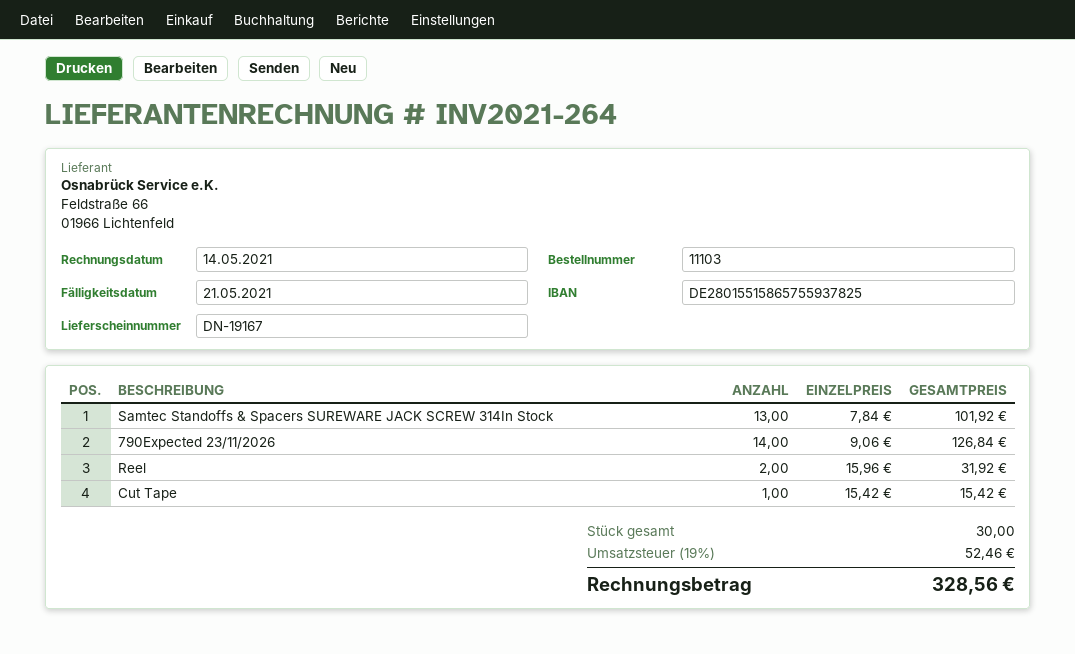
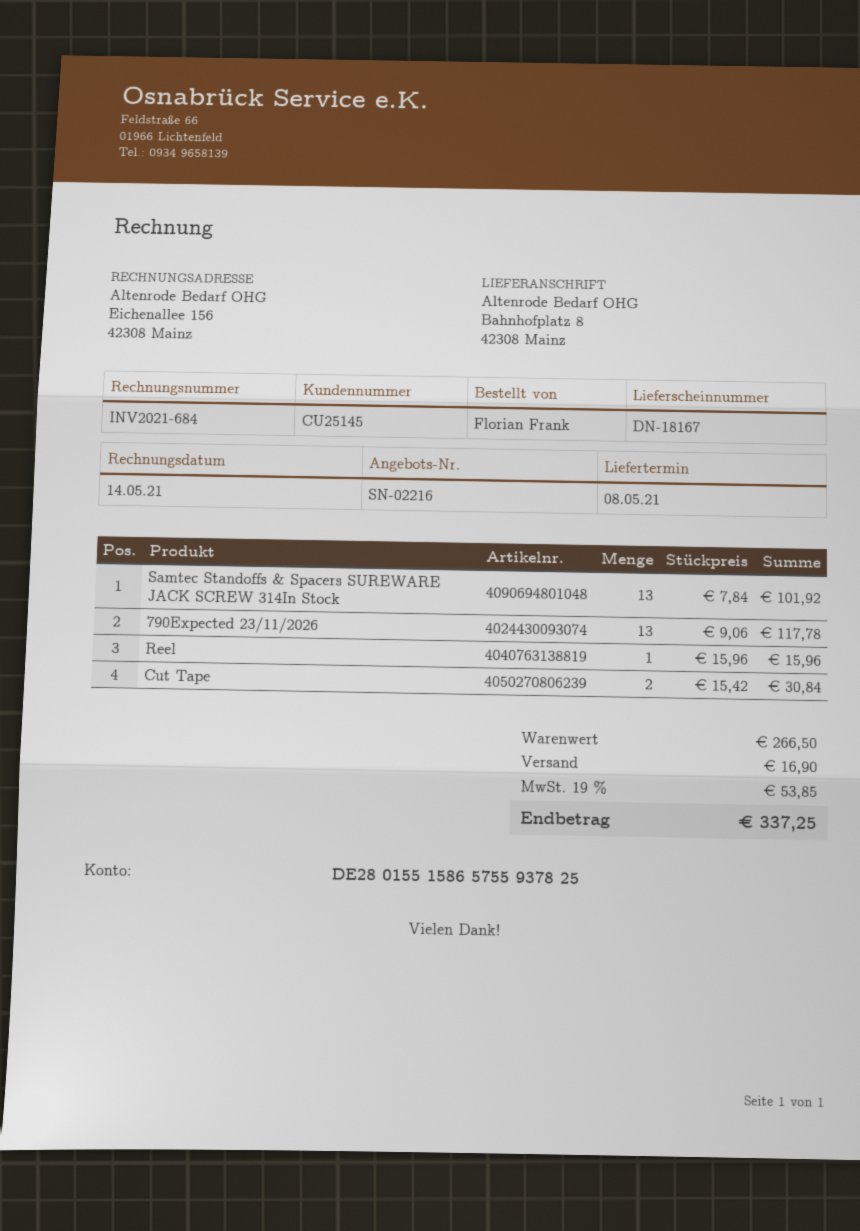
delivery note number: DN-19167 -> DN-18167
invoice number: INV2021-264 -> INV2021-684
790Expected 23/11/2026: 14 x 9.06 = 126.84 -> 13 x 9.06 = 117.78
Reel: 2 x 15.96 = 31.92 -> 1 x 15.96 = 15.96
Cut Tape: 1 x 15.42 = 15.42 -> 2 x 15.42 = 30.84
shipping: none -> 16.90
tax: 19% = 52.46 -> 19% = 53.85
total: 328.56 -> 337.25

